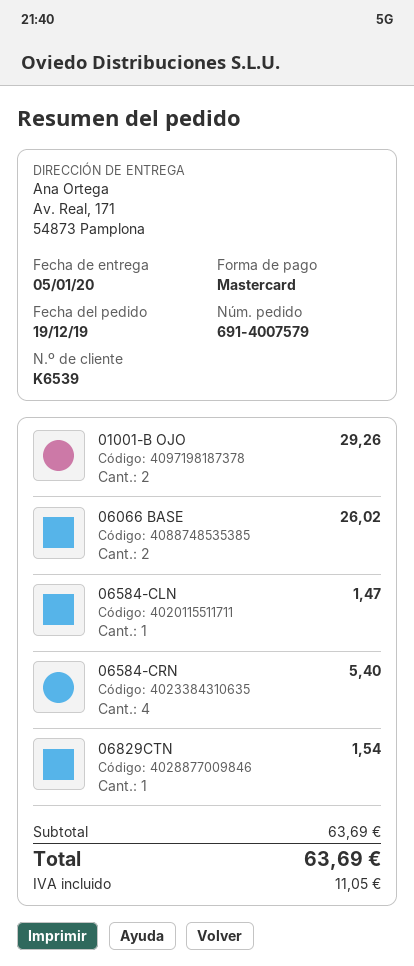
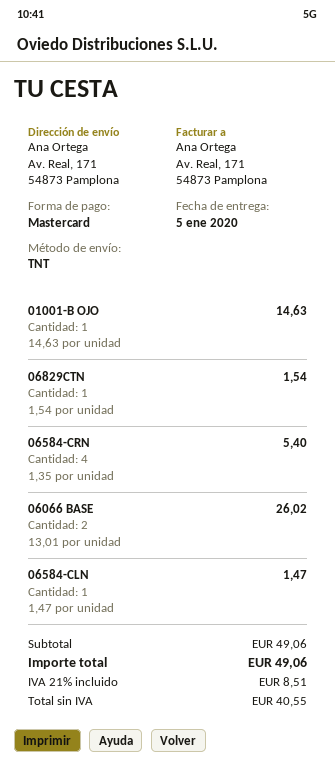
01001-B OJO: 2 for 29.26 -> 1 for 14.63
subtotal: 63.69 -> 49.06
tax: 11.05 -> 8.51
total: 63.69 -> 49.06

